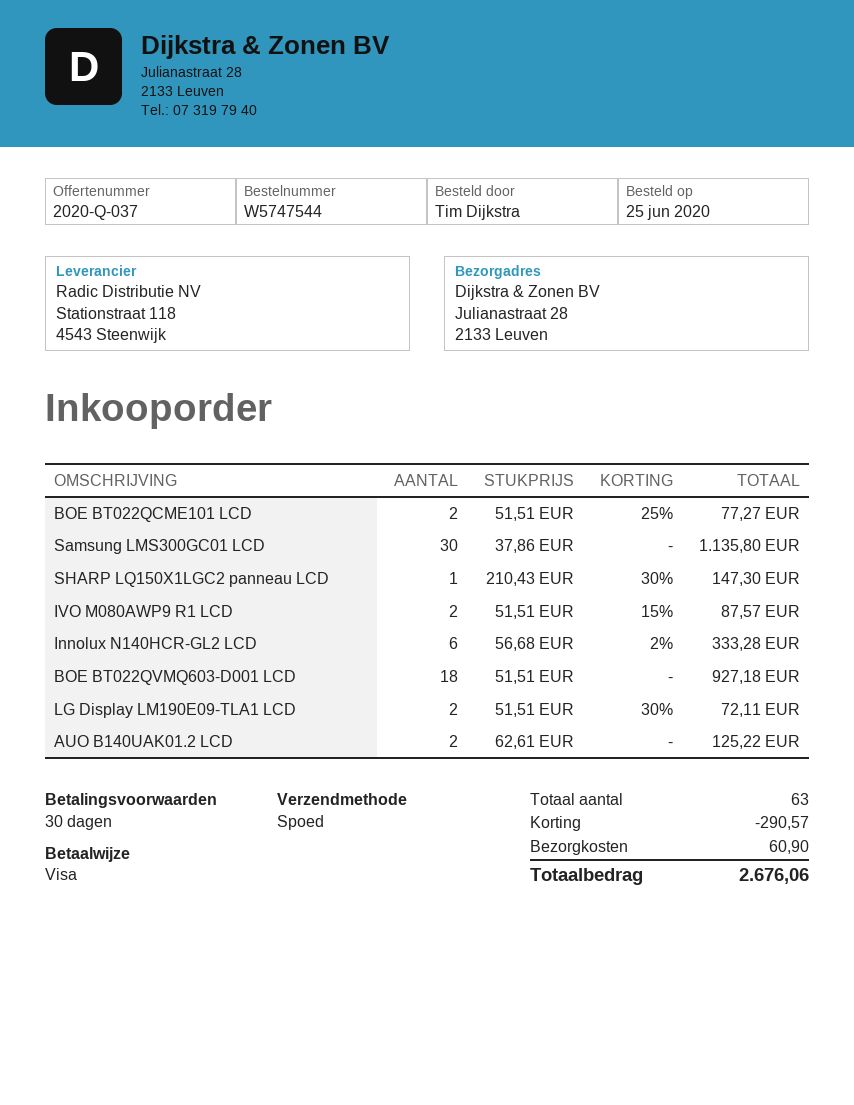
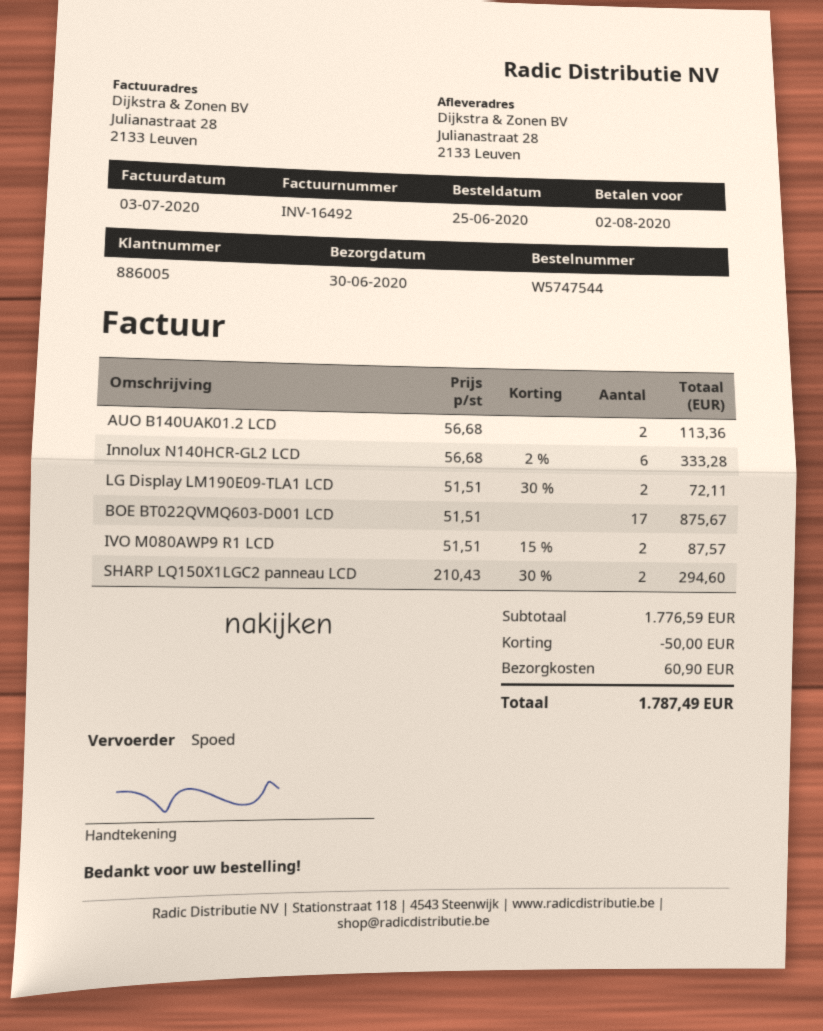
BOE BT022QCME101 LCD: 2 x 51.51 - 25% = 77.27 -> none
Samsung LMS300GC01 LCD: 30 x 37.86 = 1135.80 -> none
SHARP LQ150X1LGC2 panneau LCD: 1 x 210.43 - 30% = 147.30 -> 2 x 210.43 - 30% = 294.60
BOE BT022QVMQ603-D001 LCD: 18 x 51.51 = 927.18 -> 17 x 51.51 = 875.67
AUO B140UAK01.2 LCD: 2 x 62.61 = 125.22 -> 2 x 56.68 = 113.36
discount: 290.57 -> 50.00
total: 2676.06 -> 1787.49

